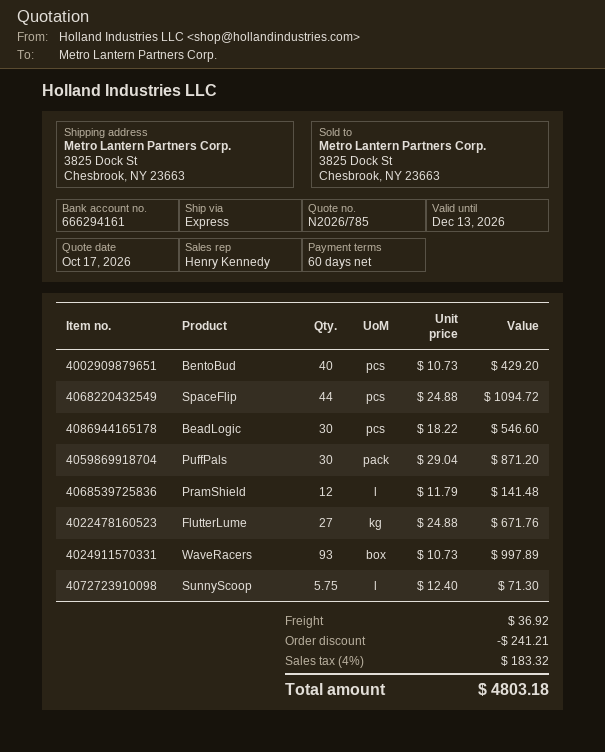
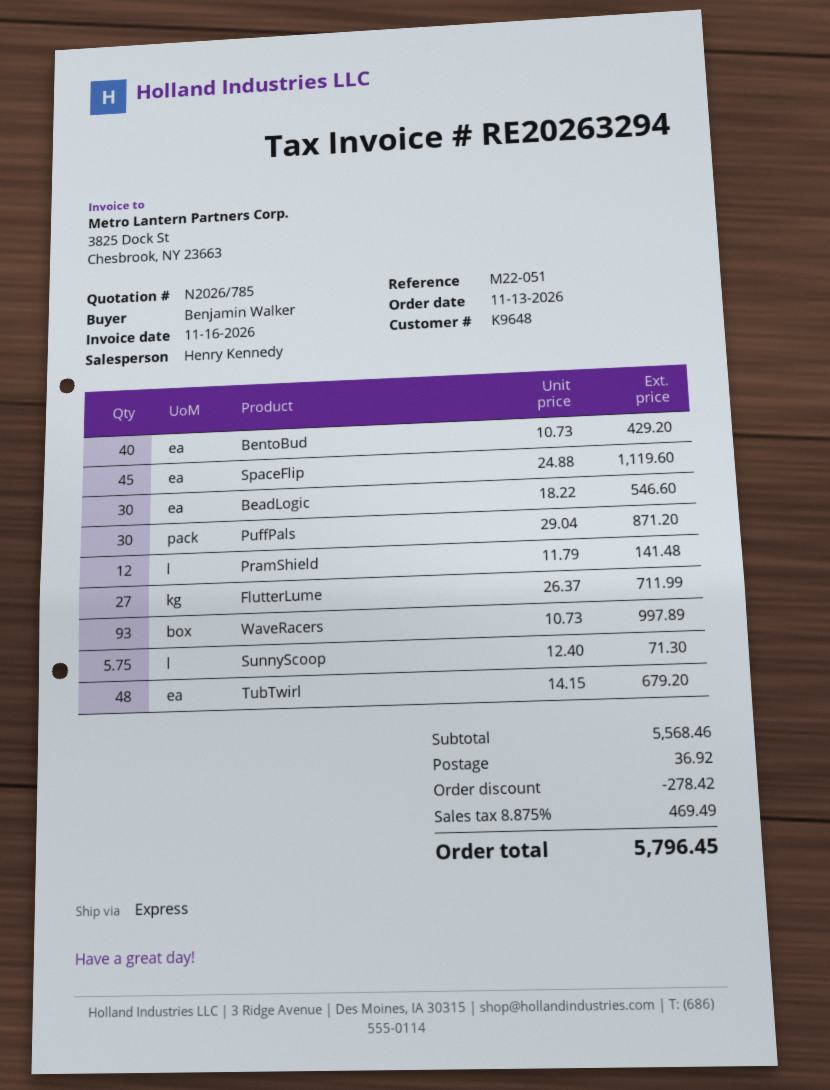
SpaceFlip: 44 x 24.88 = 1094.72 -> 45 x 24.88 = 1119.60
FlutterLume: 27 x 24.88 = 671.76 -> 27 x 26.37 = 711.99
TubTwirl: none -> 48 x 14.15 = 679.20
discount: 241.21 -> 278.42
tax: 4% = 183.32 -> 8.875% = 469.49
total: 4803.18 -> 5796.45

